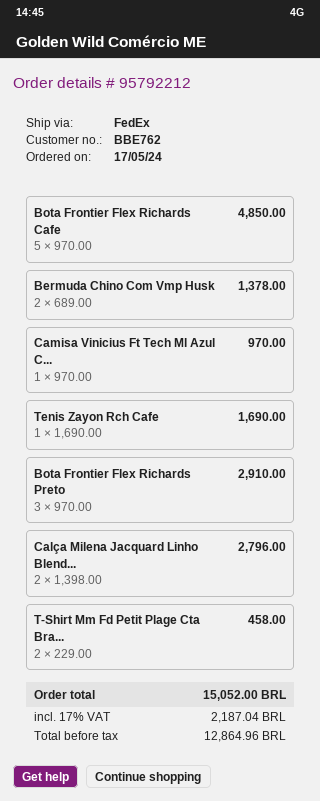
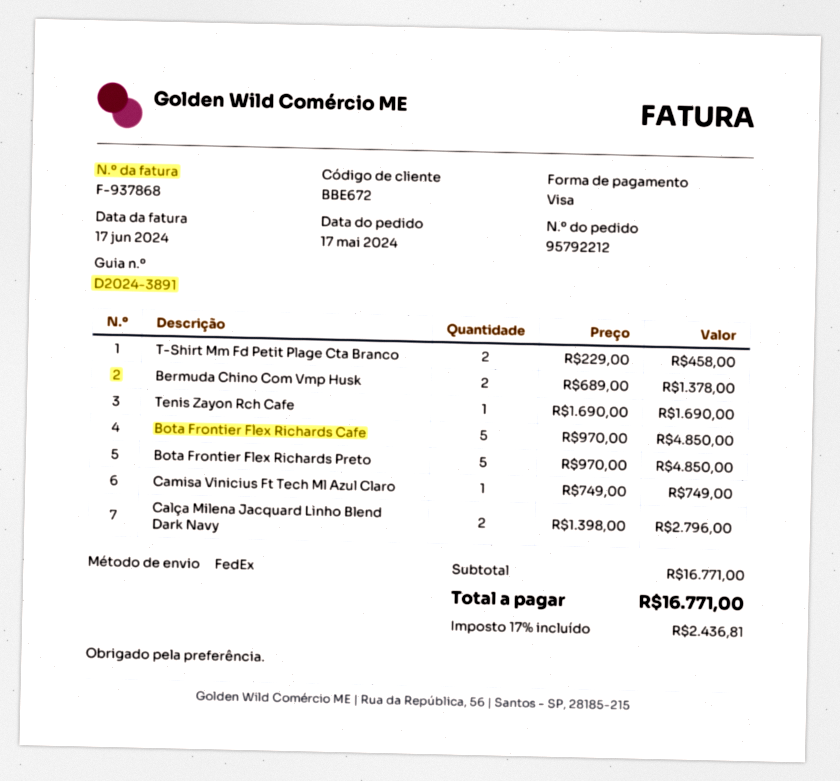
customer number: BBE762 -> BBE672
Camisa Vinicius Ft Tech Ml Azul C...: 1 x 970.00 = 970.00 -> 1 x 749.00 = 749.00
Bota Frontier Flex Richards Preto: 3 x 970.00 = 2910.00 -> 5 x 970.00 = 4850.00
tax: 17% = 2187.04 -> 17% = 2436.81
total: 15052.00 -> 16771.00

